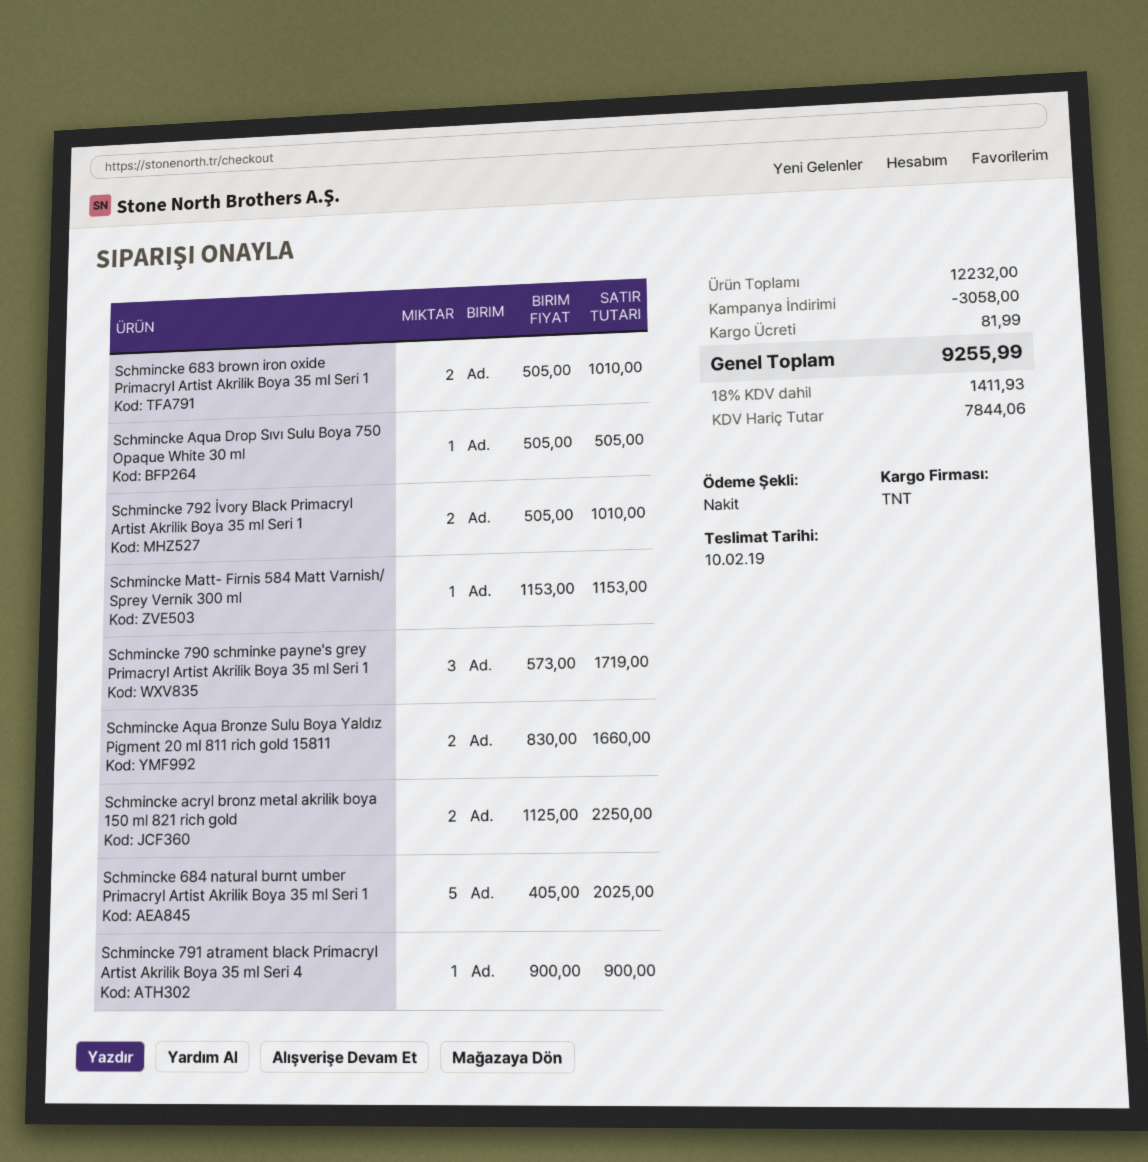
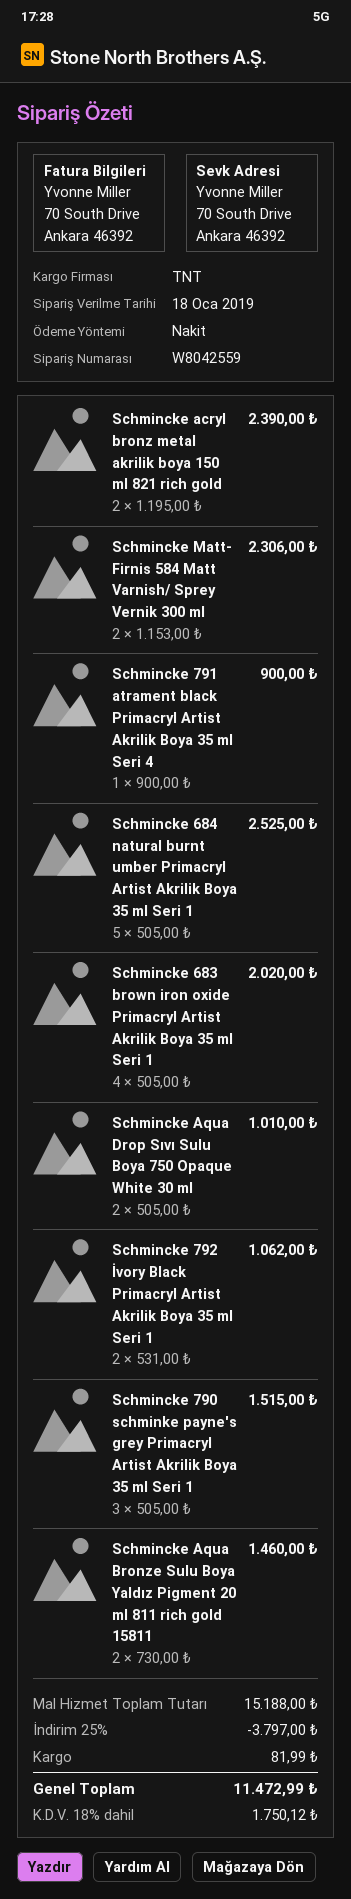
Schmincke 683 brown iron oxide Primacryl Artist Akrilik Boya 35 ml Seri 1: 2 x 505.00 = 1010.00 -> 4 x 505.00 = 2020.00
Schmincke Aqua Drop Sıvı Sulu Boya 750 Opaque White 30 ml: 1 x 505.00 = 505.00 -> 2 x 505.00 = 1010.00
Schmincke 792 İvory Black Primacryl Artist Akrilik Boya 35 ml Seri 1: 2 x 505.00 = 1010.00 -> 2 x 531.00 = 1062.00
Schmincke Matt- Firnis 584 Matt Varnish/ Sprey Vernik 300 ml: 1 x 1153.00 = 1153.00 -> 2 x 1153.00 = 2306.00
Schmincke 790 schminke payne's grey Primacryl Artist Akrilik Boya 35 ml Seri 1: 3 x 573.00 = 1719.00 -> 3 x 505.00 = 1515.00
Schmincke Aqua Bronze Sulu Boya Yaldız Pigment 20 ml 811 rich gold 15811: 2 x 830.00 = 1660.00 -> 2 x 730.00 = 1460.00
Schmincke acryl bronz metal akrilik boya 150 ml 821 rich gold: 2 x 1125.00 = 2250.00 -> 2 x 1195.00 = 2390.00
Schmincke 684 natural burnt umber Primacryl Artist Akrilik Boya 35 ml Seri 1: 5 x 405.00 = 2025.00 -> 5 x 505.00 = 2525.00
subtotal: 12232.00 -> 15188.00
discount: 3058.00 -> 3797.00
tax: 18% = 1411.93 -> 18% = 1750.12
total: 9255.99 -> 11472.99

